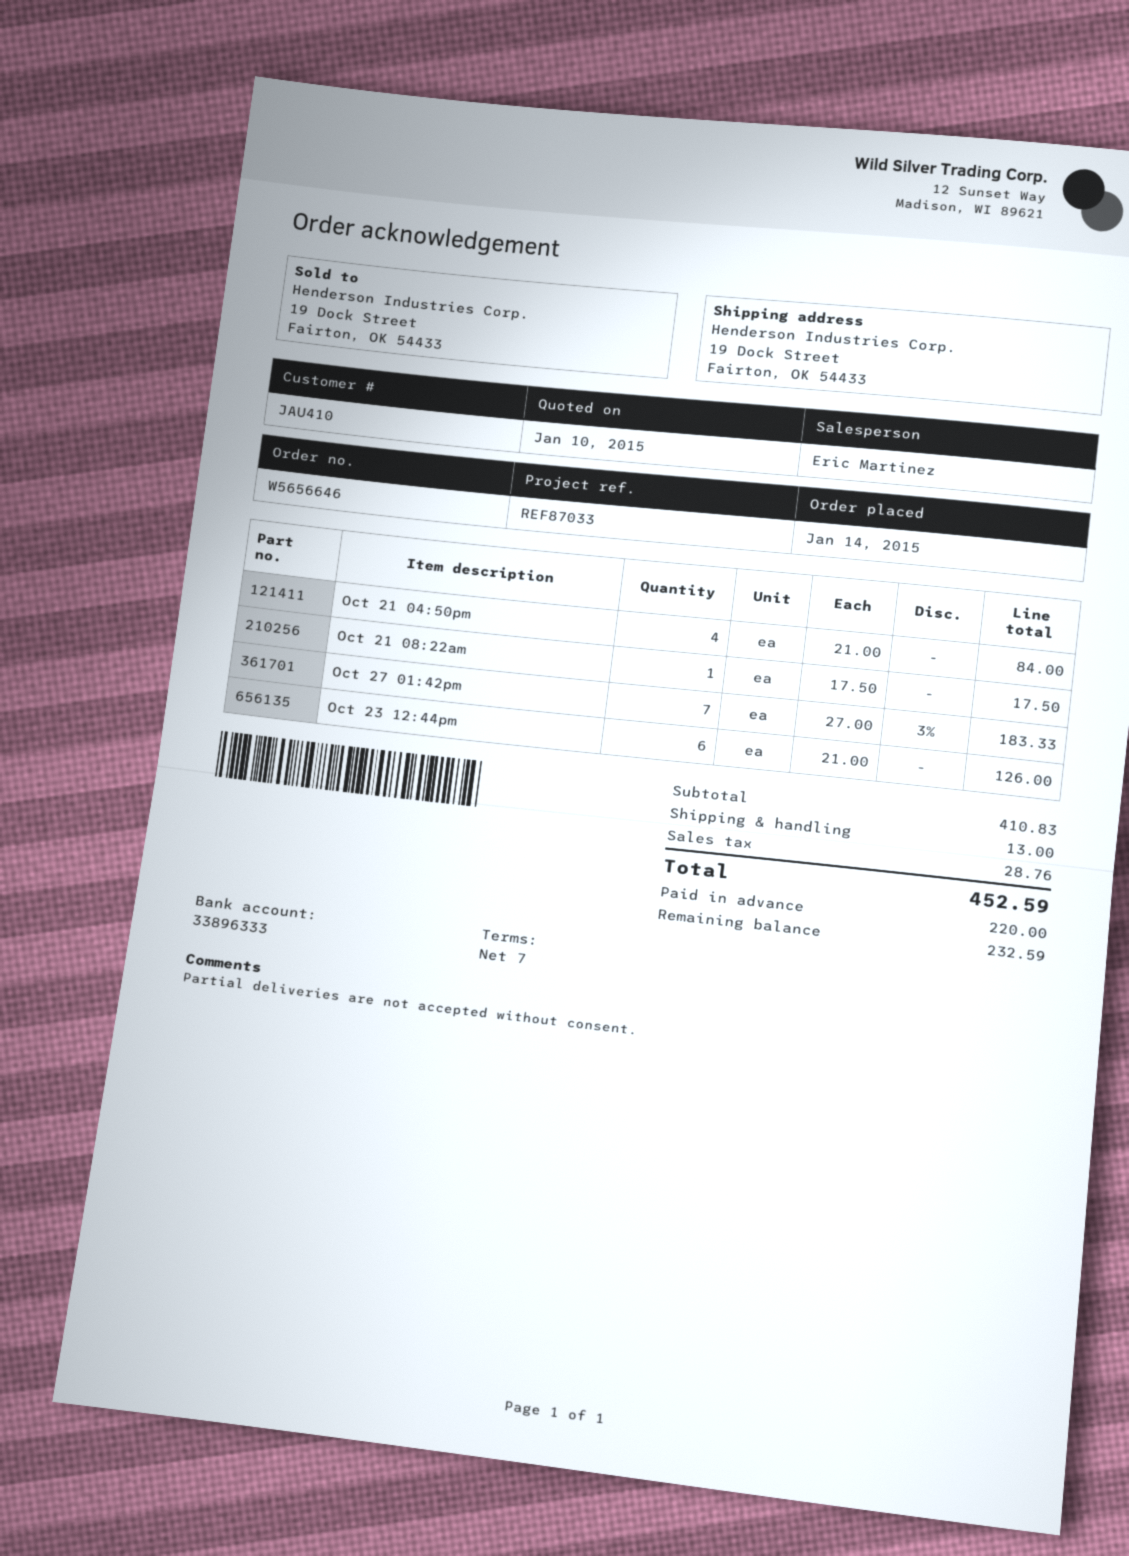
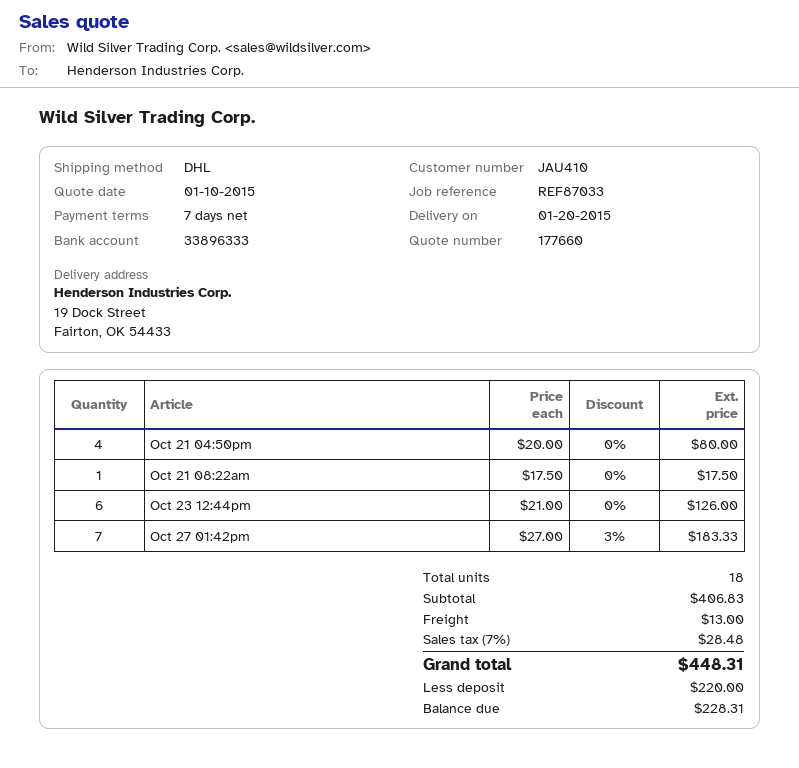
Oct 21 04:50pm: 4 x 21.00 = 84.00 -> 4 x 20.00 = 80.00
subtotal: 410.83 -> 406.83
tax: 28.76 -> 28.48
total: 452.59 -> 448.31
balance: 232.59 -> 228.31

